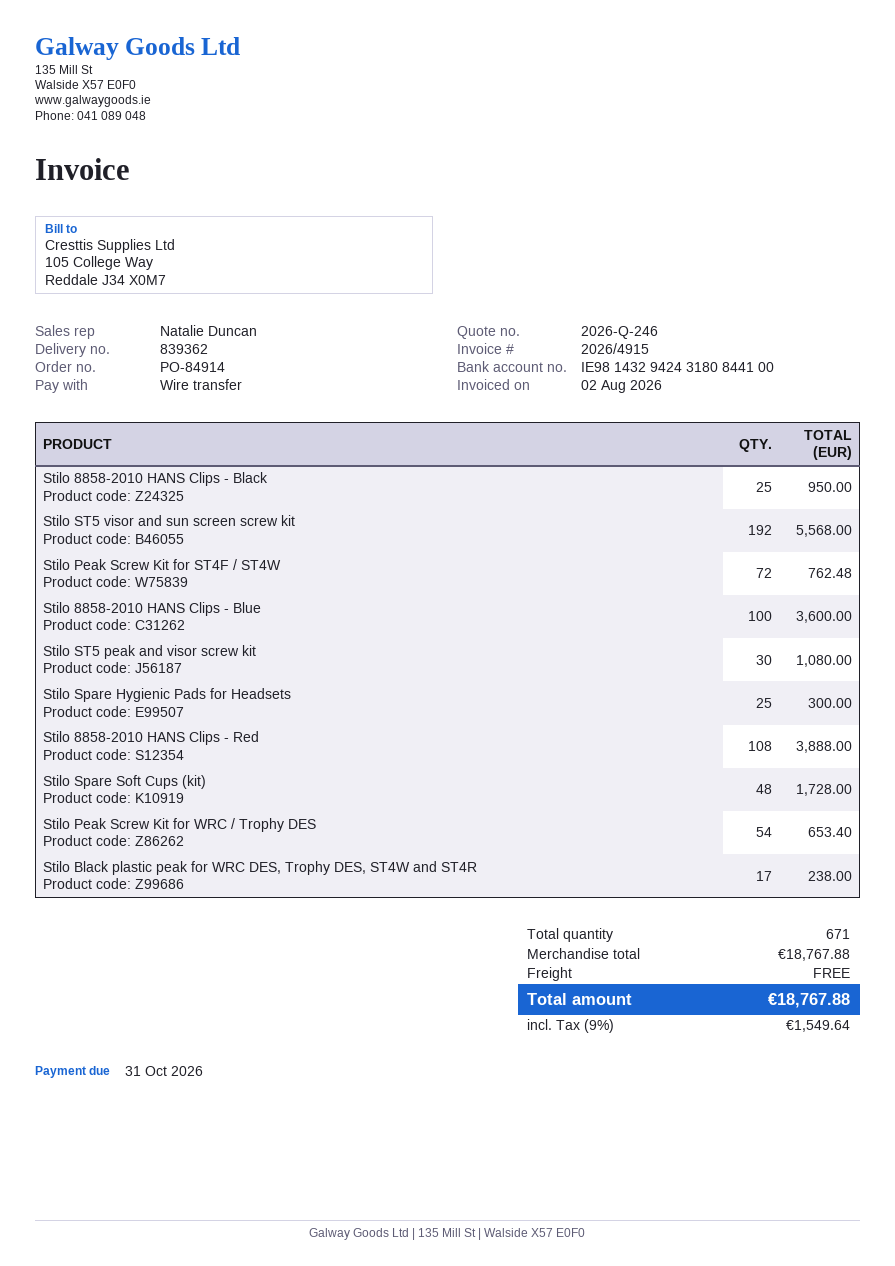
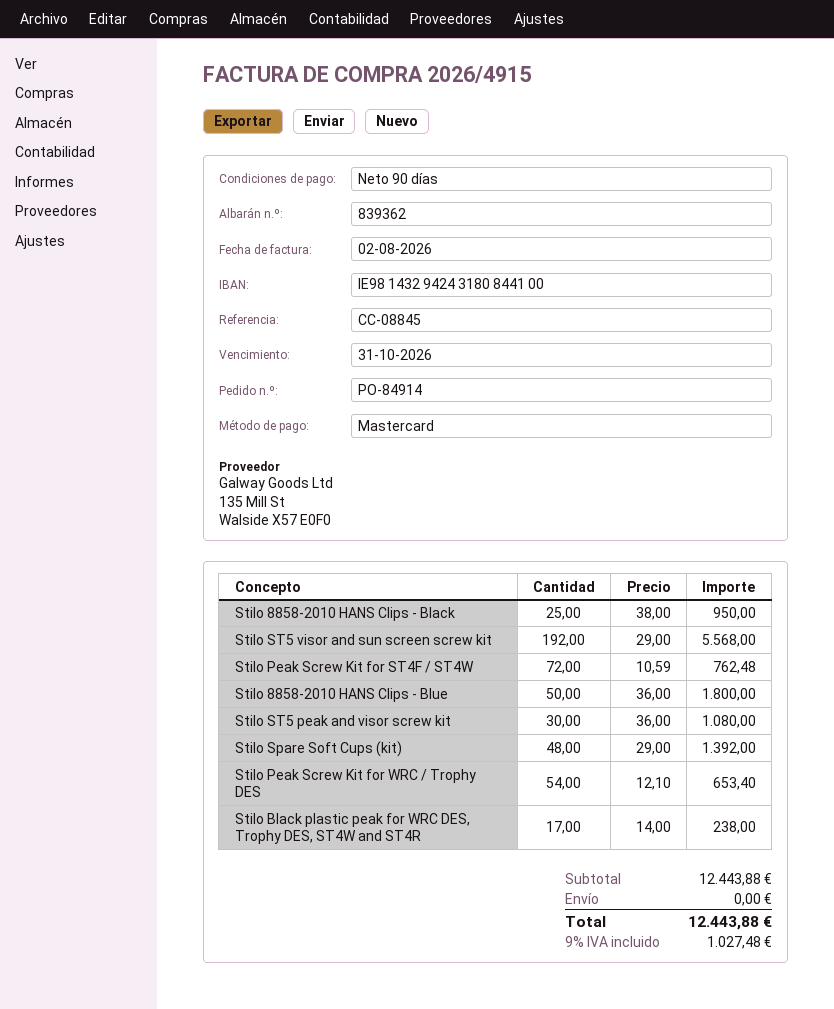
payment method: bank transfer -> Mastercard
Stilo 8858-2010 HANS Clips - Blue: 100 for 3600.00 -> 50 for 1800.00
Stilo Spare Hygienic Pads for Headsets: 25 for 300.00 -> none
Stilo 8858-2010 HANS Clips - Red: 108 for 3888.00 -> none
Stilo Spare Soft Cups (kit): 48 for 1728.00 -> 48 for 1392.00
subtotal: 18767.88 -> 12443.88
tax: 9% = 1549.64 -> 9% = 1027.48
total: 18767.88 -> 12443.88

